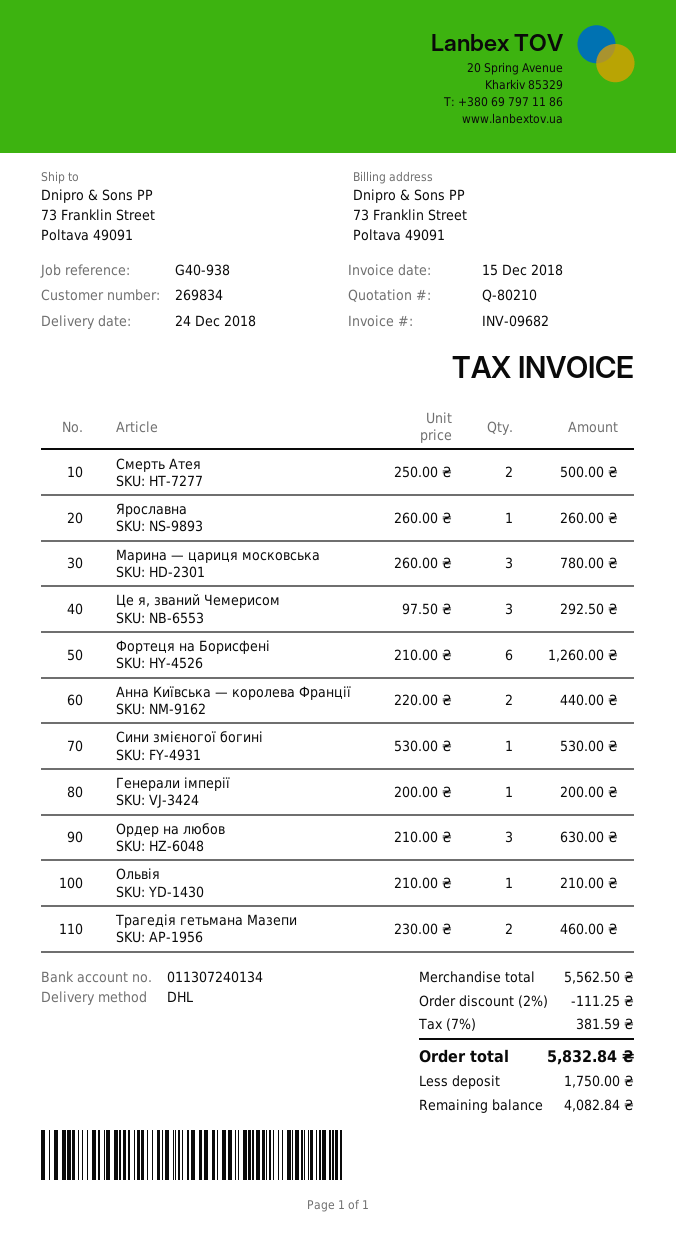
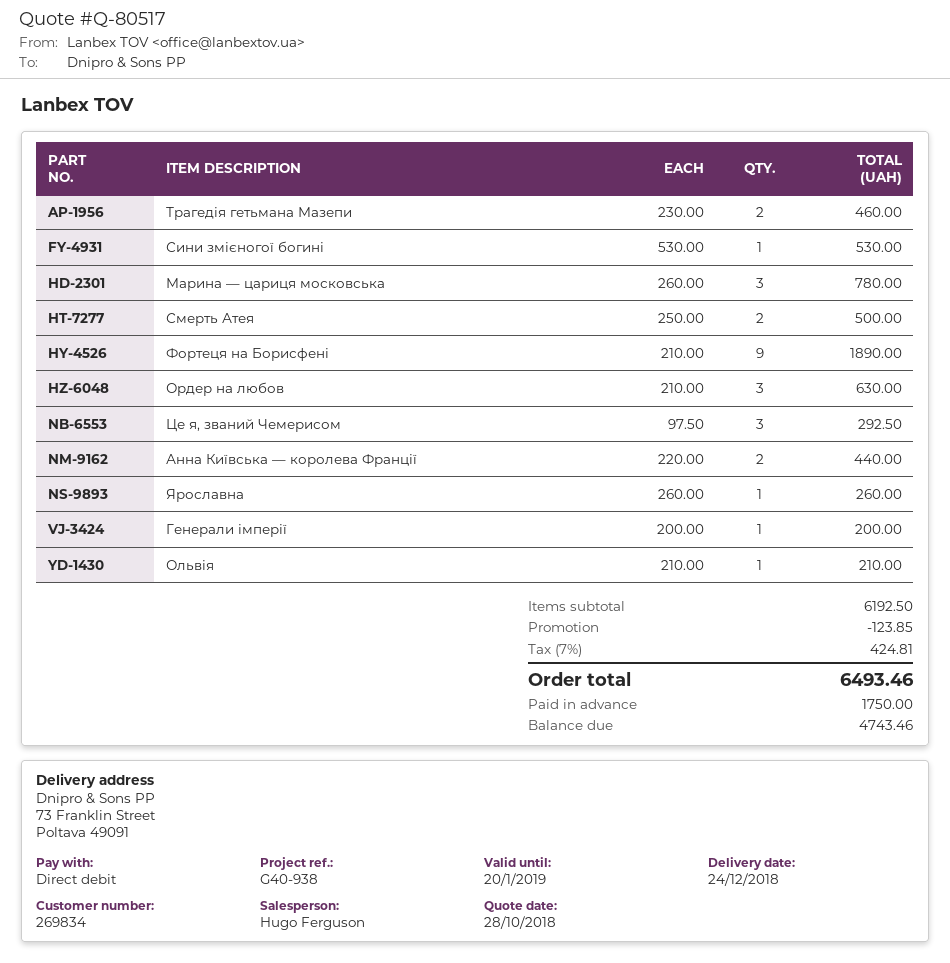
quote number: Q-80210 -> Q-80517
Фортеця на Борисфені: 6 x 210.00 = 1260.00 -> 9 x 210.00 = 1890.00
subtotal: 5562.50 -> 6192.50
discount: 111.25 -> 123.85
tax: 7% = 381.59 -> 7% = 424.81
total: 5832.84 -> 6493.46
balance: 4082.84 -> 4743.46

